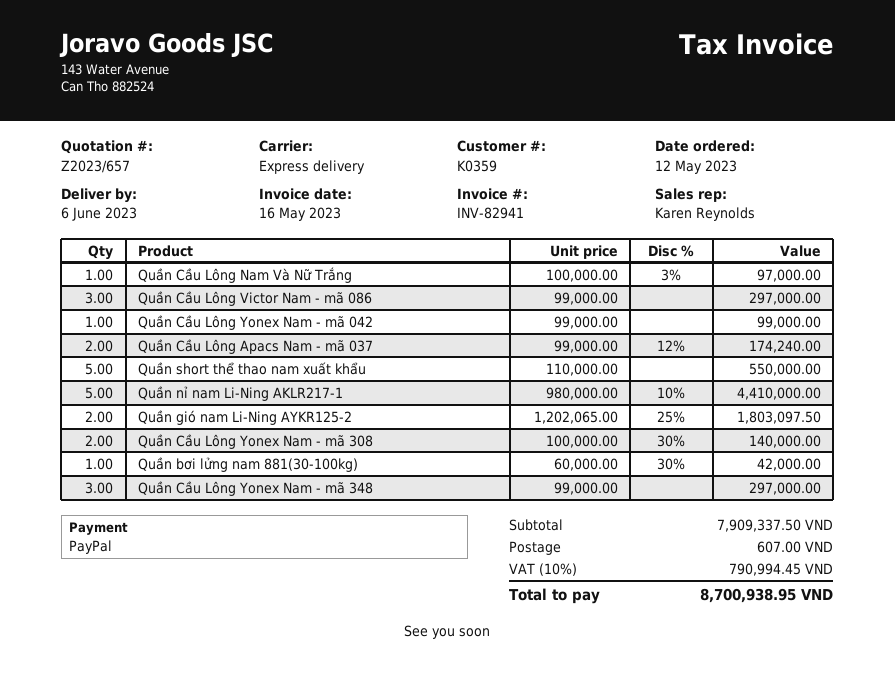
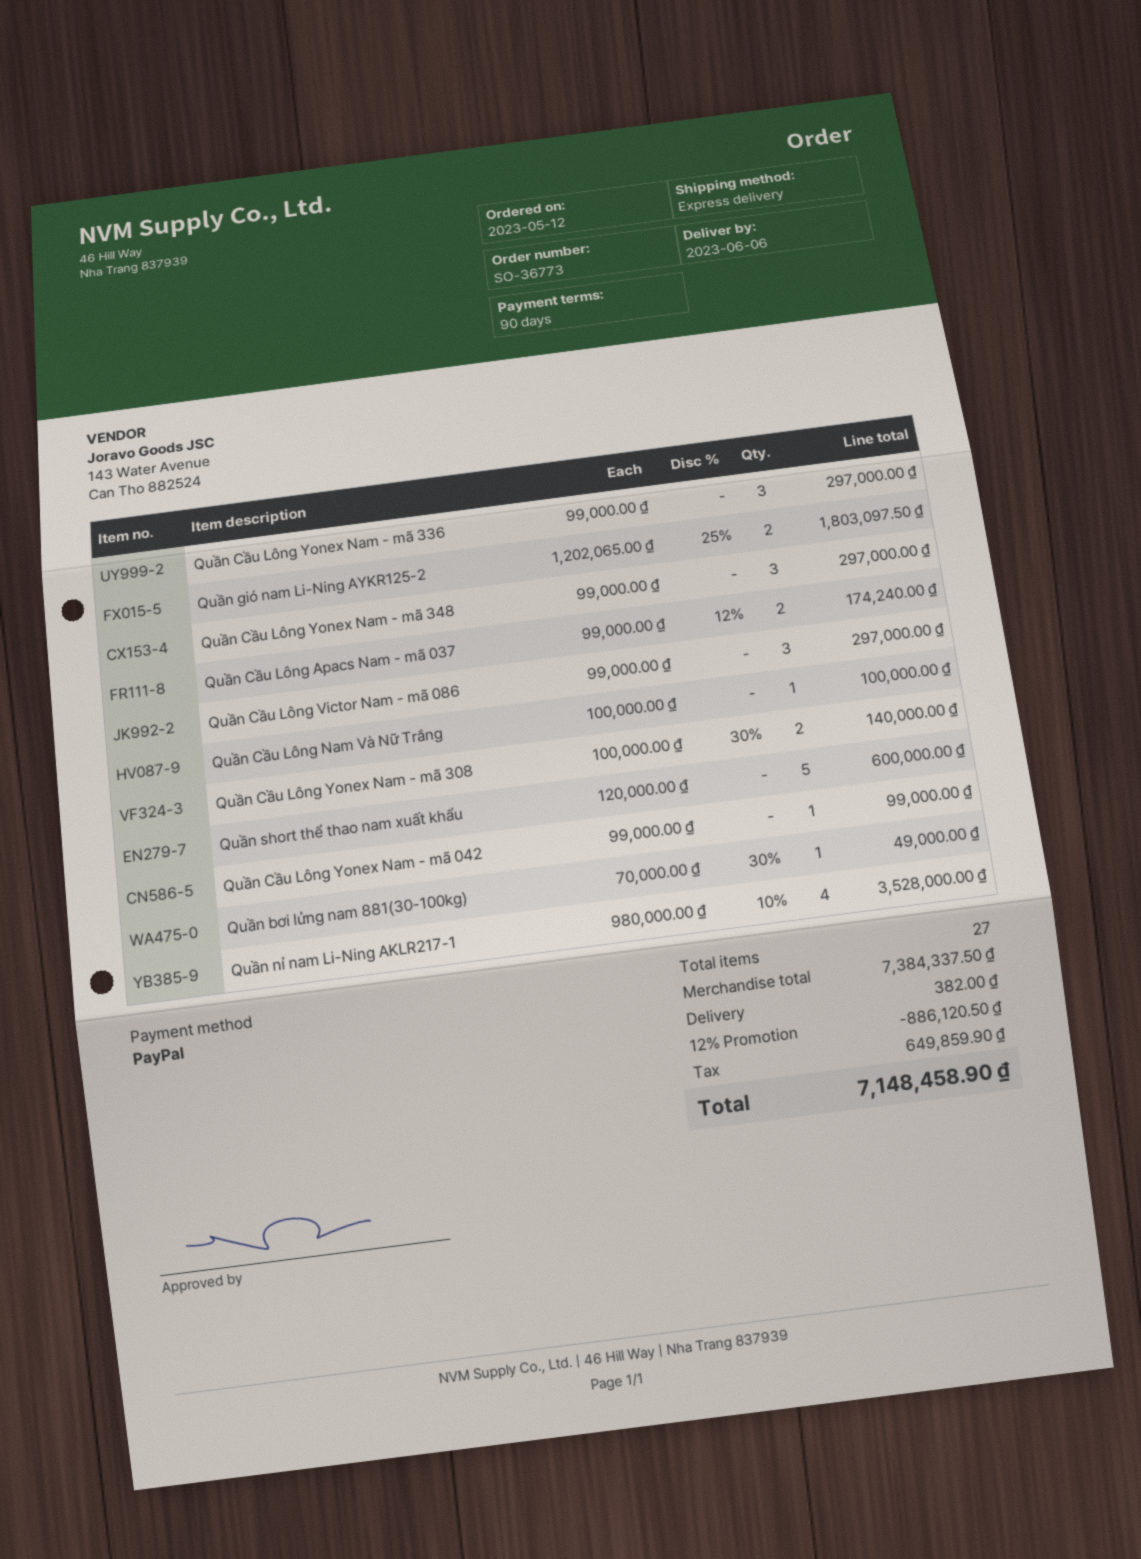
Quần Cầu Lông Nam Và Nữ Trắng: 1 x 100000.00 - 3% = 97000.00 -> 1 x 100000.00 = 100000.00
Quần short thể thao nam xuất khẩu: 5 x 110000.00 = 550000.00 -> 5 x 120000.00 = 600000.00
Quần nỉ nam Li-Ning AKLR217-1: 5 x 980000.00 - 10% = 4410000.00 -> 4 x 980000.00 - 10% = 3528000.00
Quần bơi lửng nam 881(30-100kg): 1 x 60000.00 - 30% = 42000.00 -> 1 x 70000.00 - 30% = 49000.00
Quần Cầu Lông Yonex Nam - mã 336: none -> 3 x 99000.00 = 297000.00
subtotal: 7909337.50 -> 7384337.50
discount: none -> 12% = 886120.50
shipping: 607.00 -> 382.00
tax: 790994.45 -> 649859.90
total: 8700938.95 -> 7148458.90

